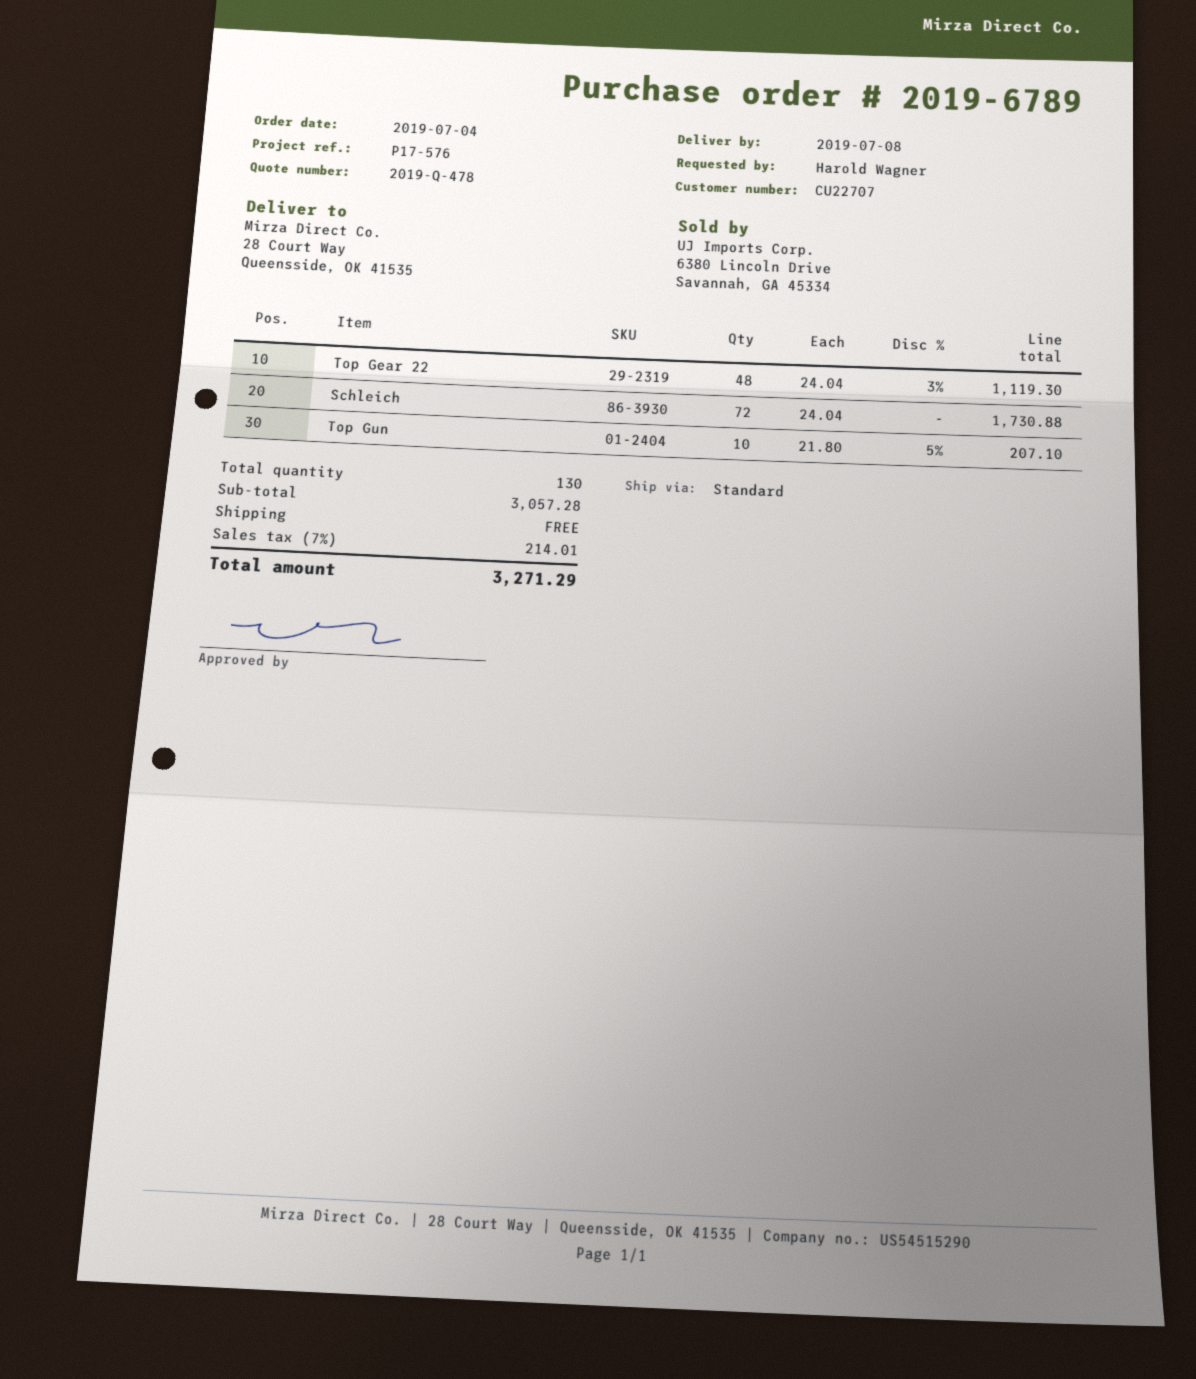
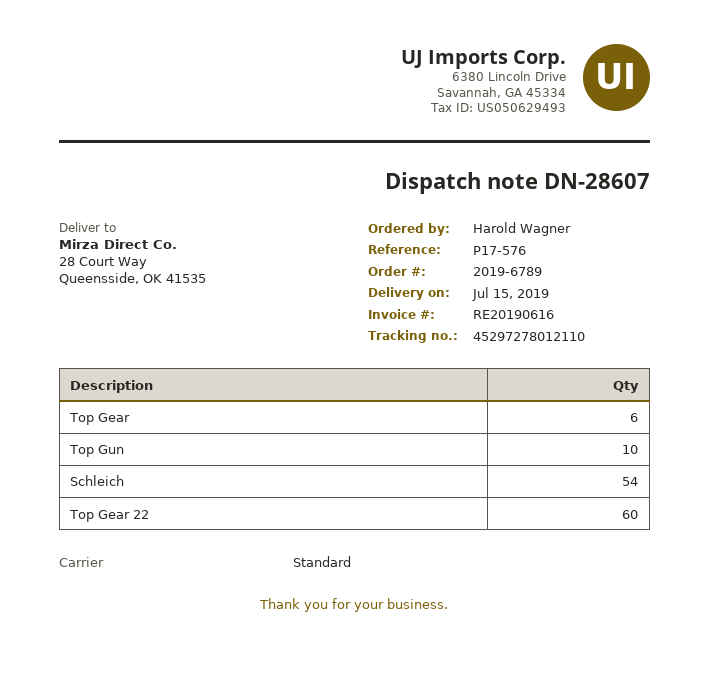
delivery date: 2019-07-08 -> 2019-07-15
Top Gear 22: 48 -> 60
Schleich: 72 -> 54
Top Gear: none -> 6

